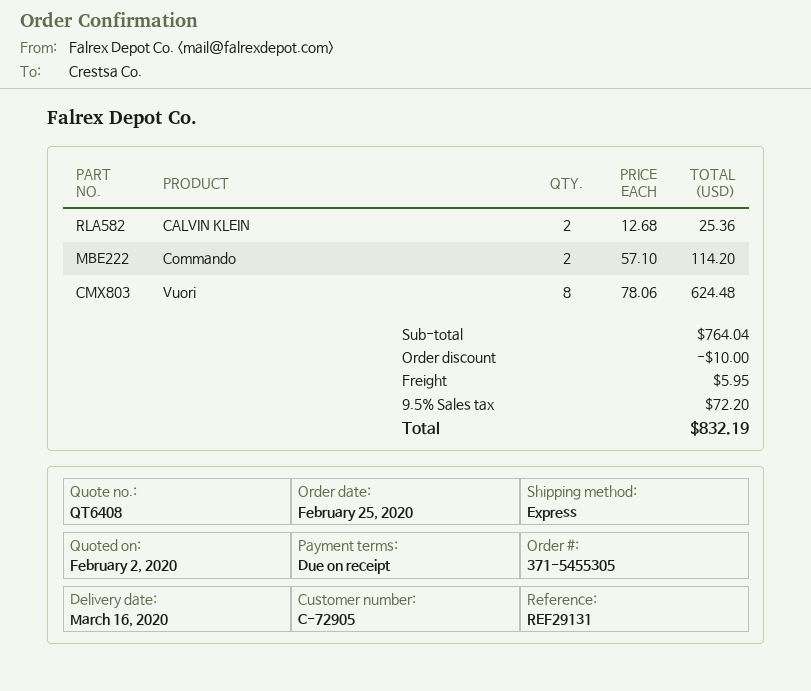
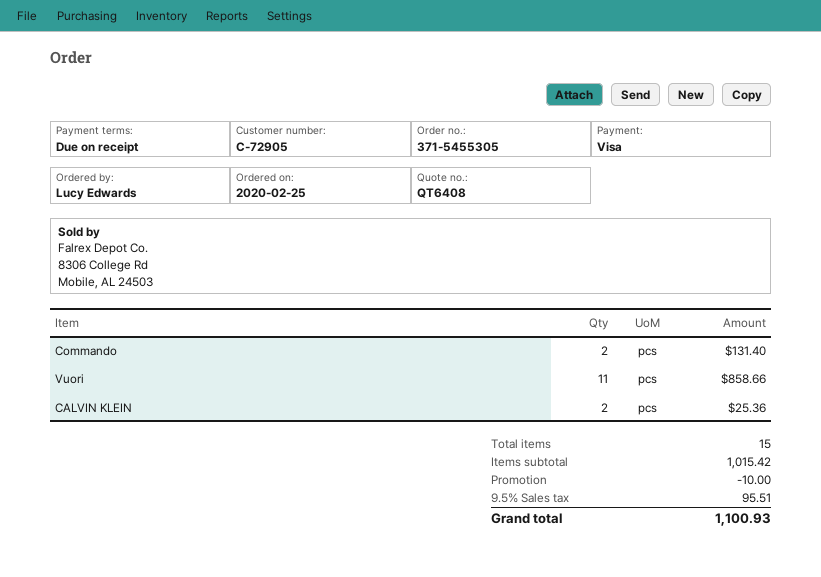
Commando: 2 for 114.20 -> 2 for 131.40
Vuori: 8 for 624.48 -> 11 for 858.66
subtotal: 764.04 -> 1015.42
shipping: 5.95 -> none
tax: 9.5% = 72.20 -> 9.5% = 95.51
total: 832.19 -> 1100.93

